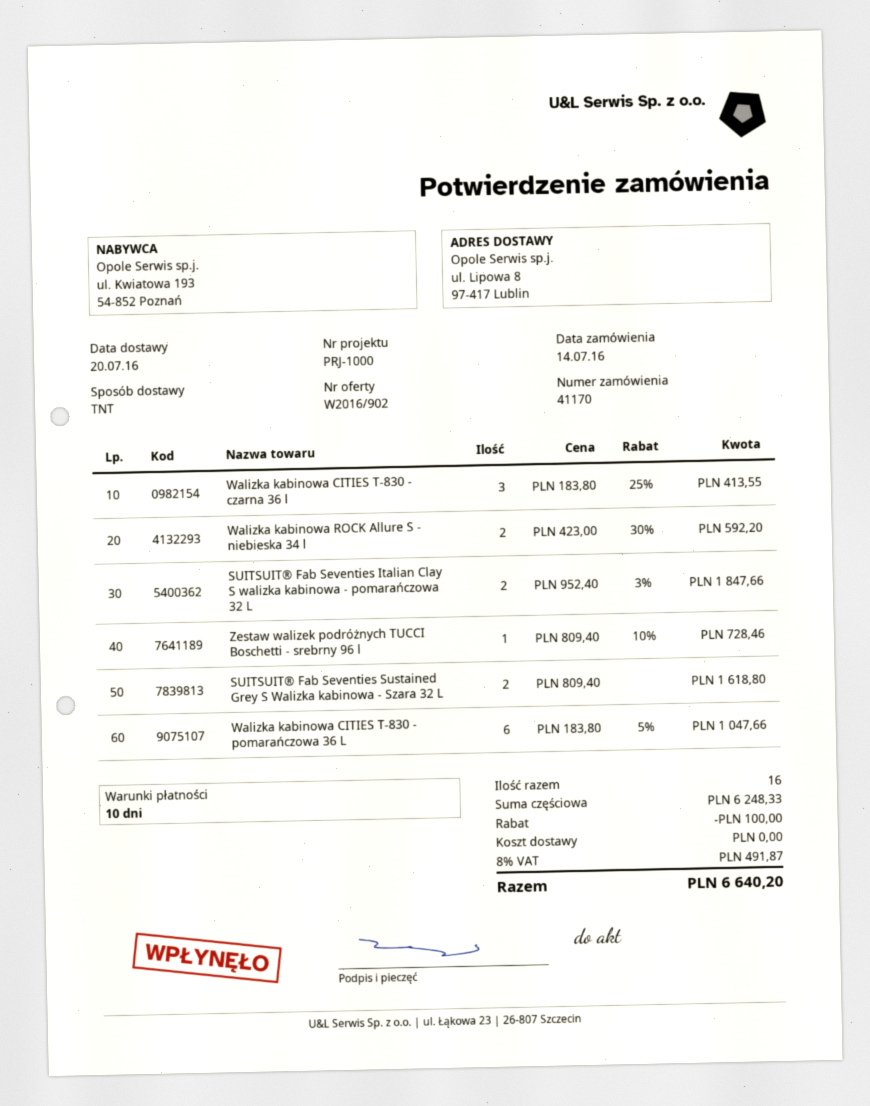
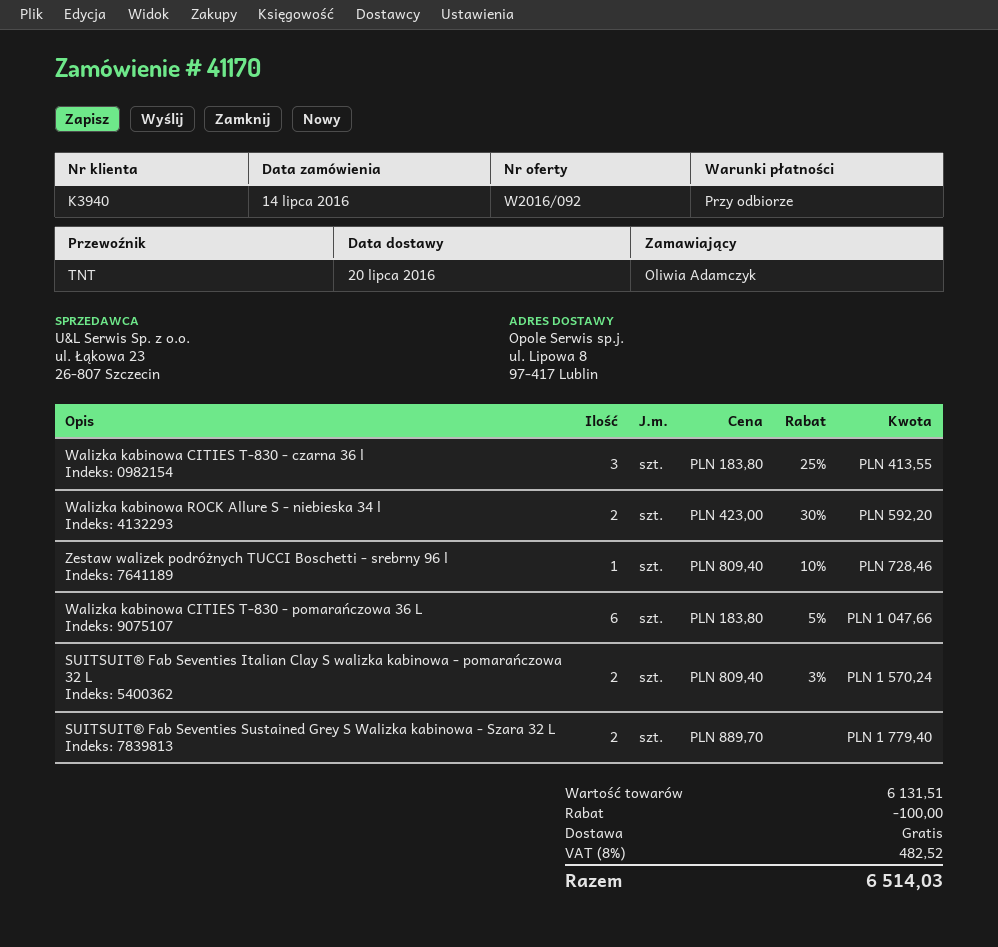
quote number: W2016/902 -> W2016/092
payment terms: 10 days -> on receipt
SUITSUIT® Fab Seventies Italian Clay S walizka kabinowa - pomarańczowa 32 L: 2 x 952.40 - 3% = 1847.66 -> 2 x 809.40 - 3% = 1570.24
SUITSUIT® Fab Seventies Sustained Grey S Walizka kabinowa - Szara 32 L: 2 x 809.40 = 1618.80 -> 2 x 889.70 = 1779.40
subtotal: 6248.33 -> 6131.51
tax: 8% = 491.87 -> 8% = 482.52
total: 6640.20 -> 6514.03

